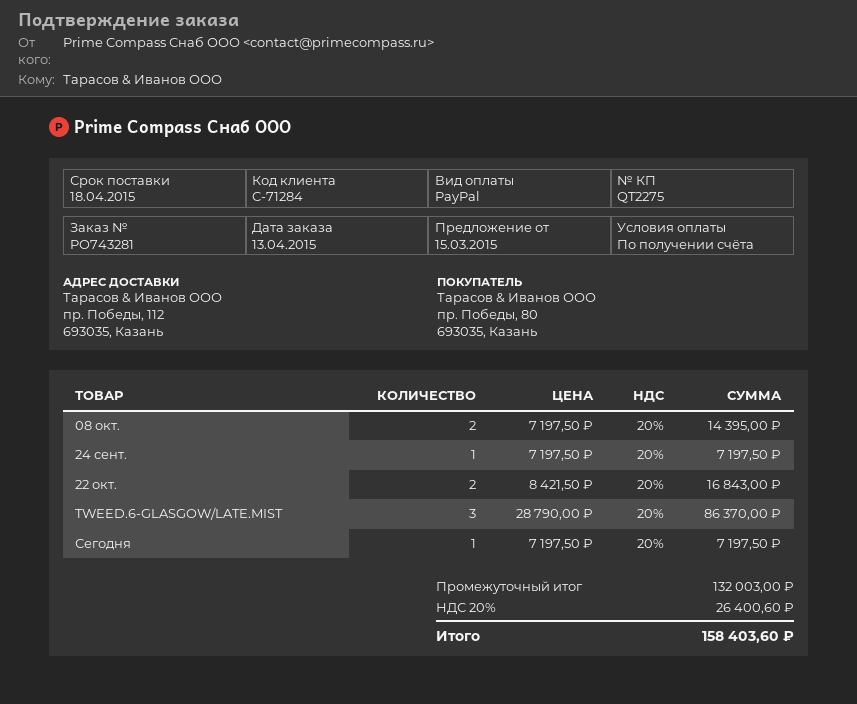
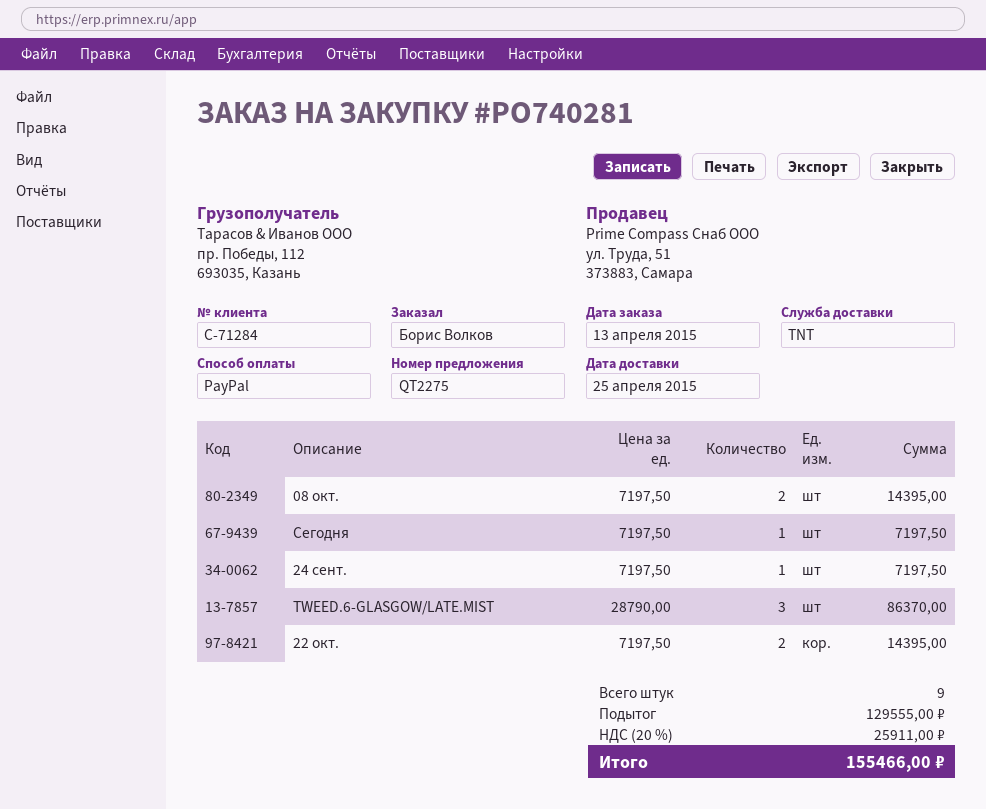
order number: PO743281 -> PO740281
delivery date: 2015-04-18 -> 2015-04-25
22 окт.: 2 x 8421.50 = 16843.00 -> 2 x 7197.50 = 14395.00
subtotal: 132003.00 -> 129555.00
tax: 20% = 26400.60 -> 20% = 25911.00
total: 158403.60 -> 155466.00

